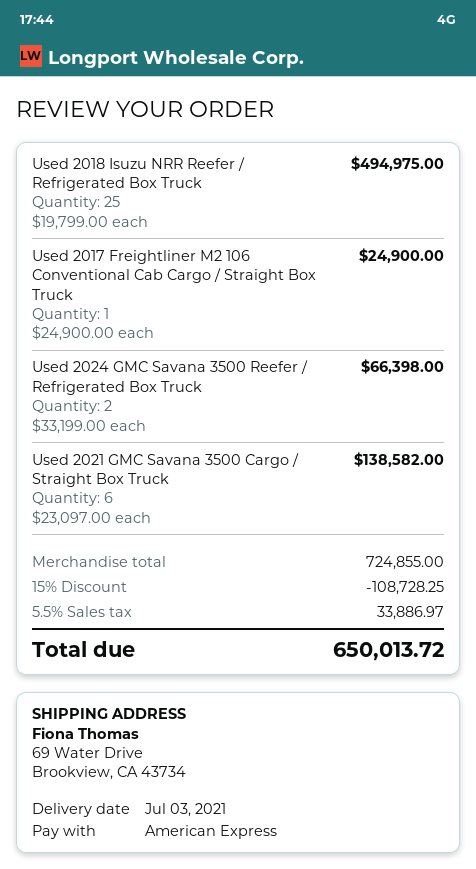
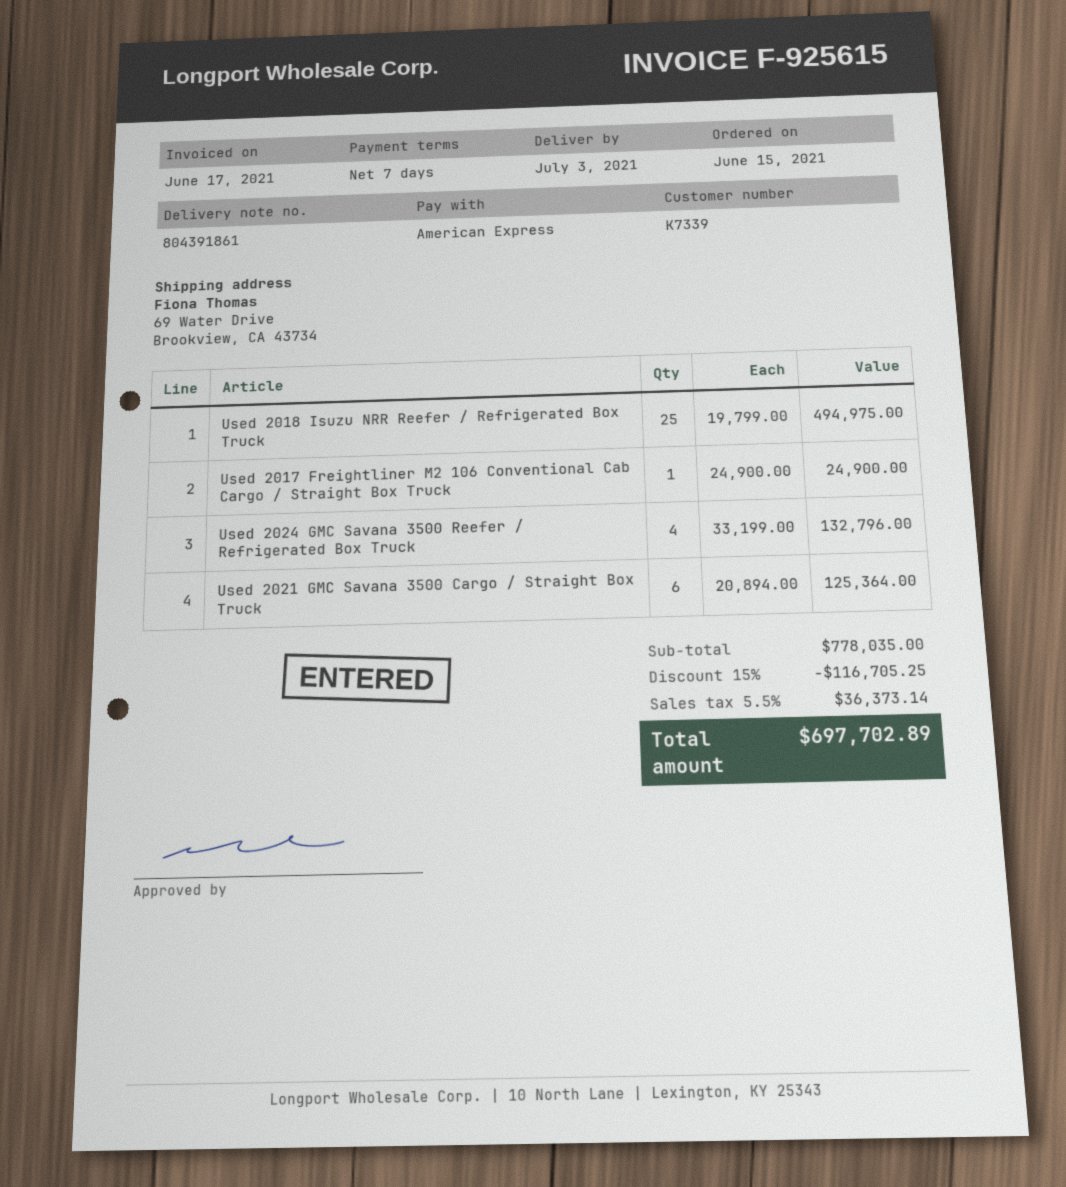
Used 2024 GMC Savana 3500 Reefer / Refrigerated Box Truck: 2 x 33199.00 = 66398.00 -> 4 x 33199.00 = 132796.00
Used 2021 GMC Savana 3500 Cargo / Straight Box Truck: 6 x 23097.00 = 138582.00 -> 6 x 20894.00 = 125364.00
subtotal: 724855.00 -> 778035.00
discount: 15% = 108728.25 -> 15% = 116705.25
tax: 5.5% = 33886.97 -> 5.5% = 36373.14
total: 650013.72 -> 697702.89

